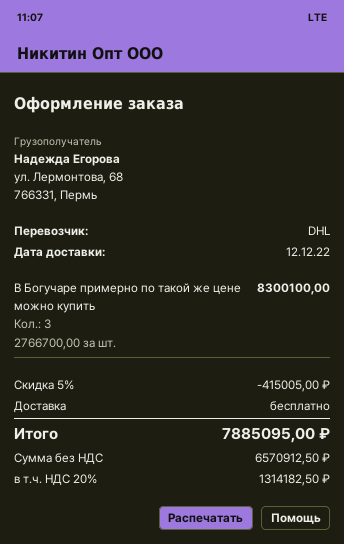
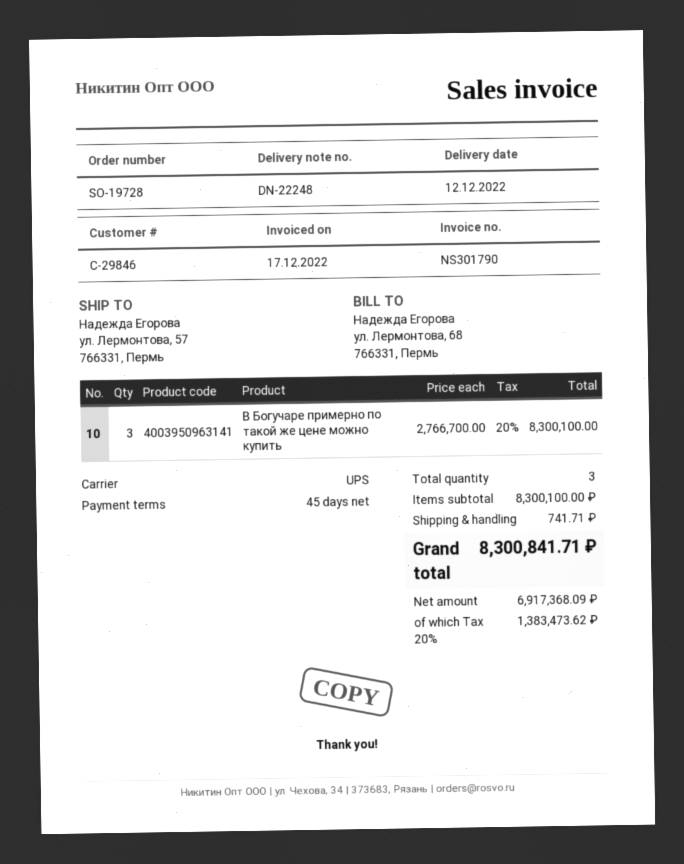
shipping method: DHL -> UPS
ship to: ул. Лермонтова, 68, 766331, Пермь -> ул. Лермонтова, 57, 766331, Пермь
discount: 5% = 415005.00 -> none
shipping: 0.00 -> 741.71
net: 6570912.50 -> 6917368.09
tax: 20% = 1314182.50 -> 20% = 1383473.62
total: 7885095.00 -> 8300841.71

